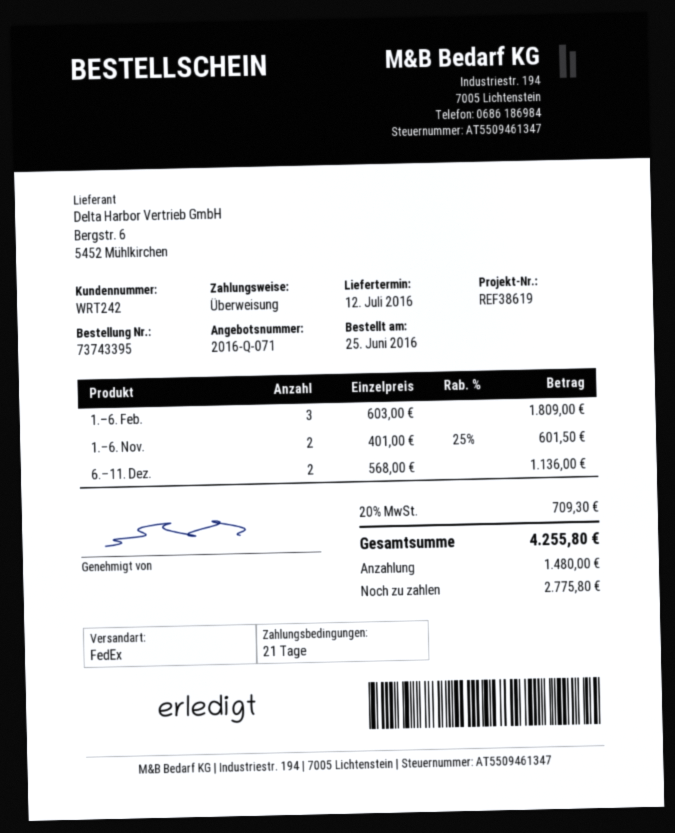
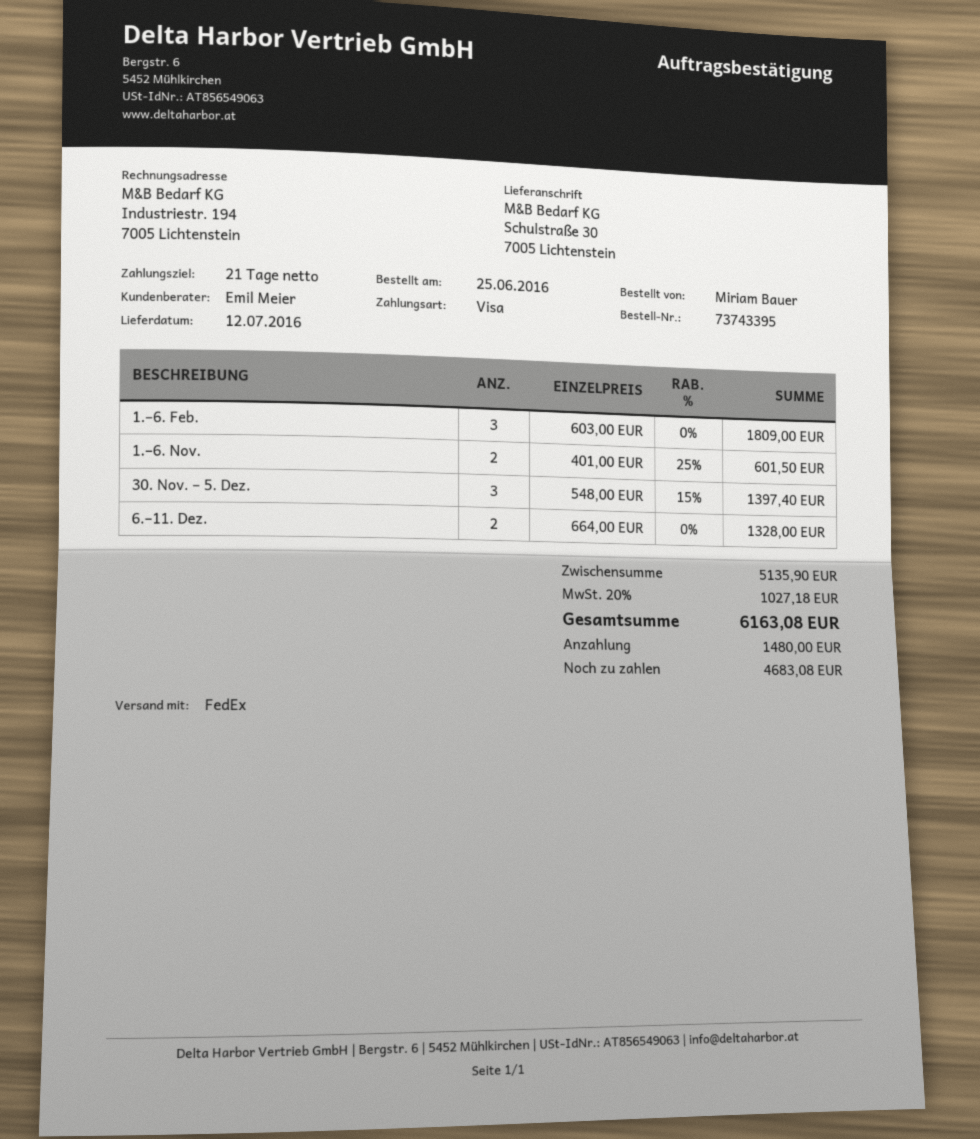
payment method: bank transfer -> Visa
6.–11. Dez.: 2 x 568.00 = 1136.00 -> 2 x 664.00 = 1328.00
30. Nov. – 5. Dez.: none -> 3 x 548.00 - 15% = 1397.40
tax: 20% = 709.30 -> 20% = 1027.18
total: 4255.80 -> 6163.08
balance: 2775.80 -> 4683.08

